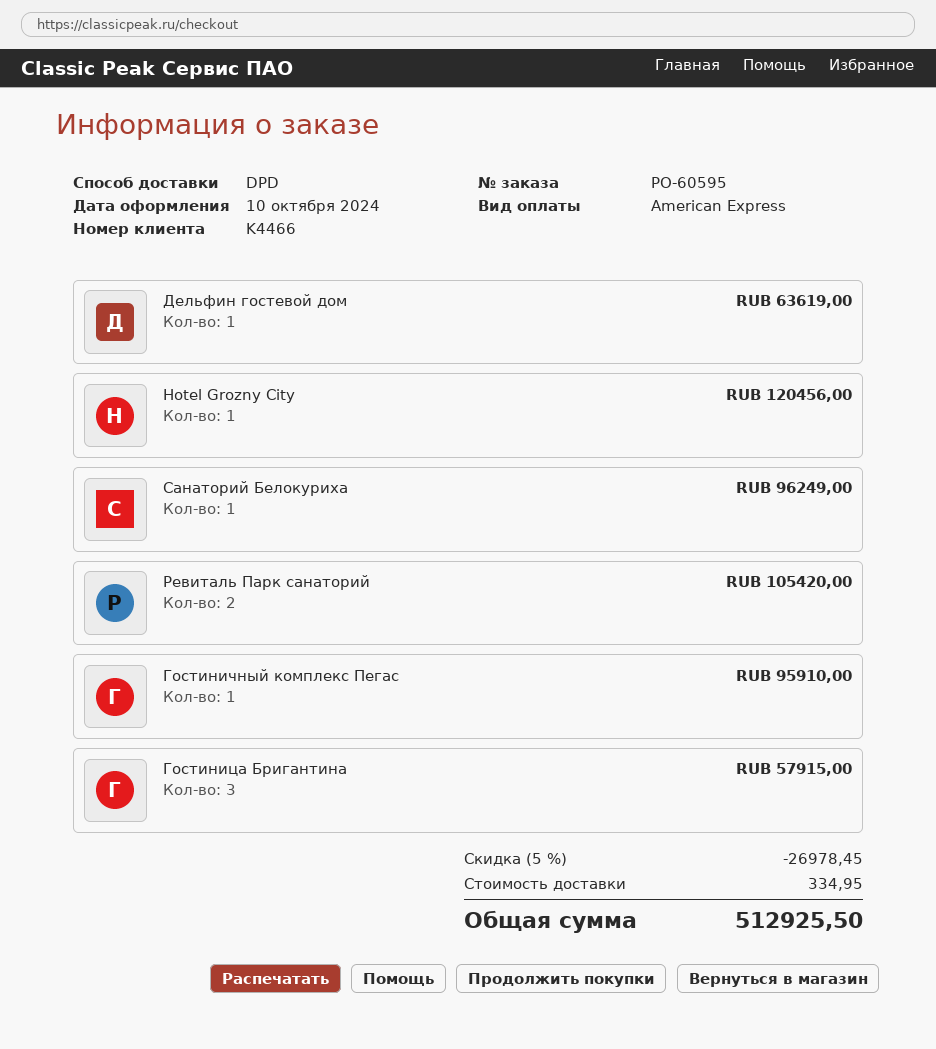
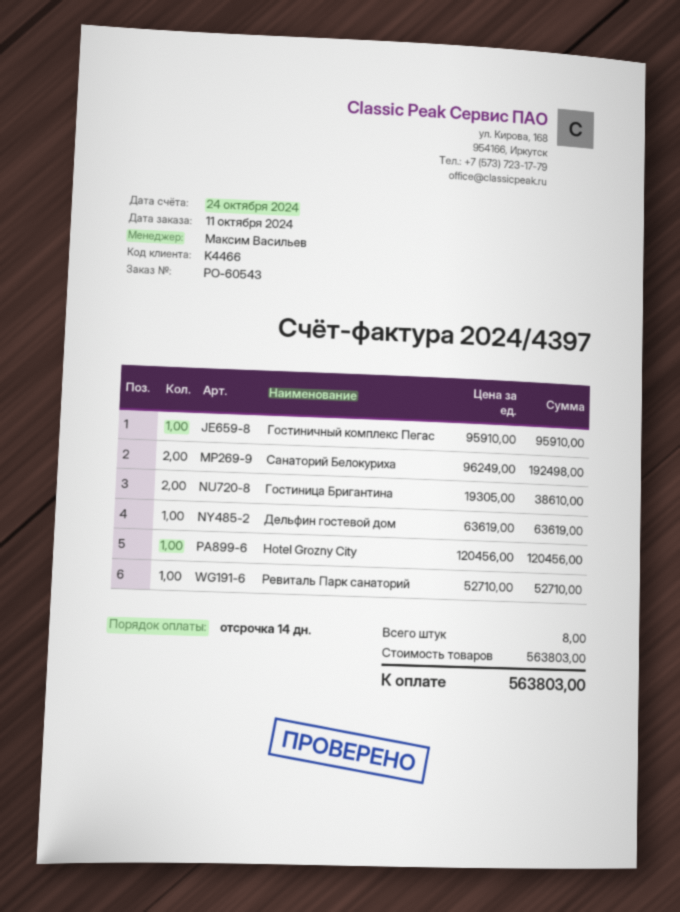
order number: PO-60595 -> PO-60543
order date: 2024-10-10 -> 2024-10-11
Санаторий Белокуриха: 1 for 96249.00 -> 2 for 192498.00
Ревиталь Парк санаторий: 2 for 105420.00 -> 1 for 52710.00
Гостиница Бригантина: 3 for 57915.00 -> 2 for 38610.00
discount: 5% = 26978.45 -> none
shipping: 334.95 -> none
total: 512925.50 -> 563803.00

